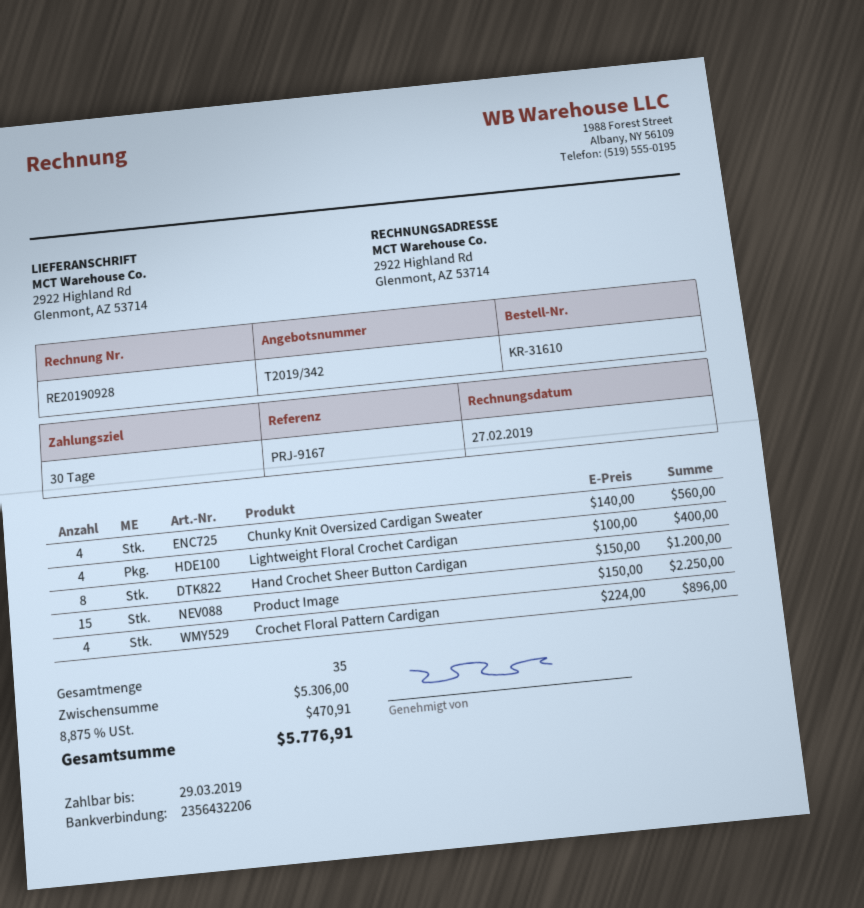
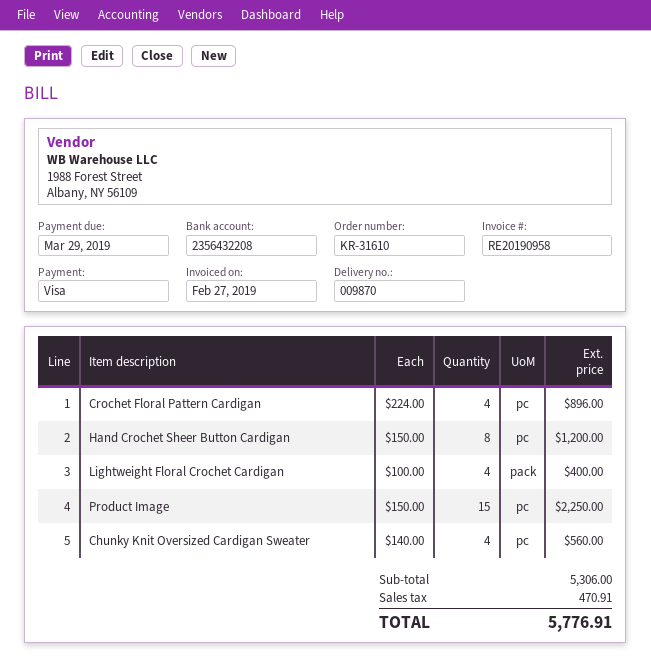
invoice number: RE20190928 -> RE20190958
bank account: 2356432206 -> 2356432208

